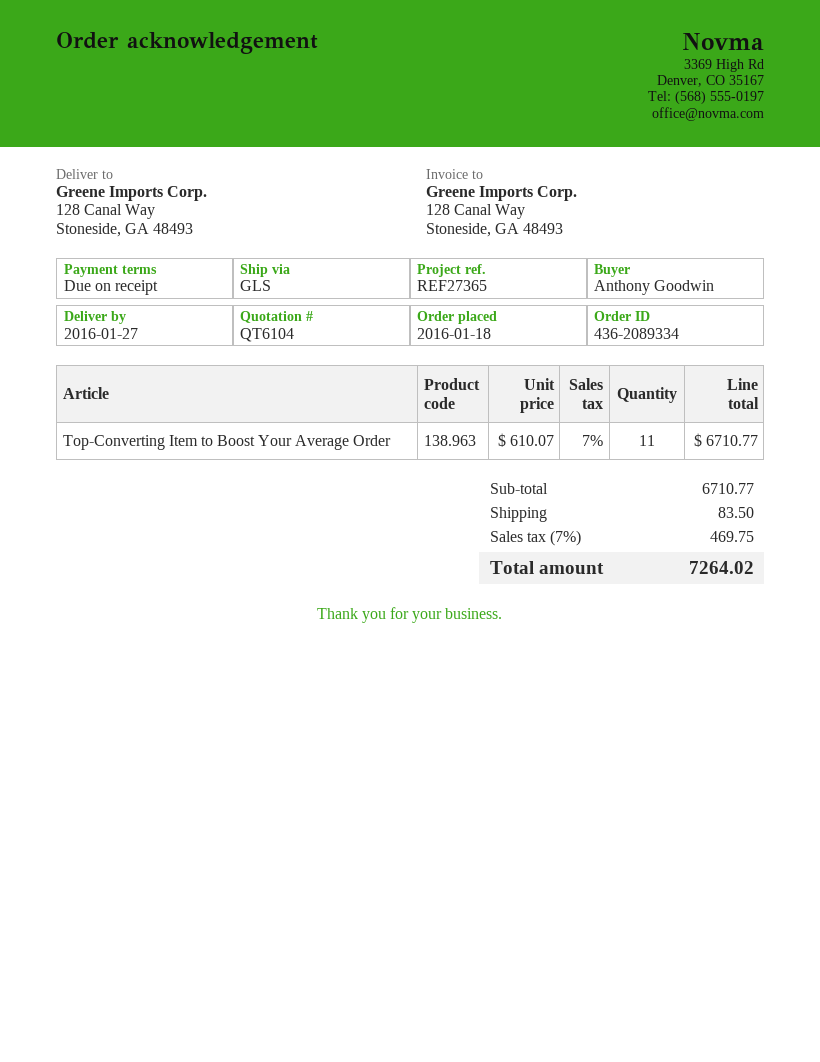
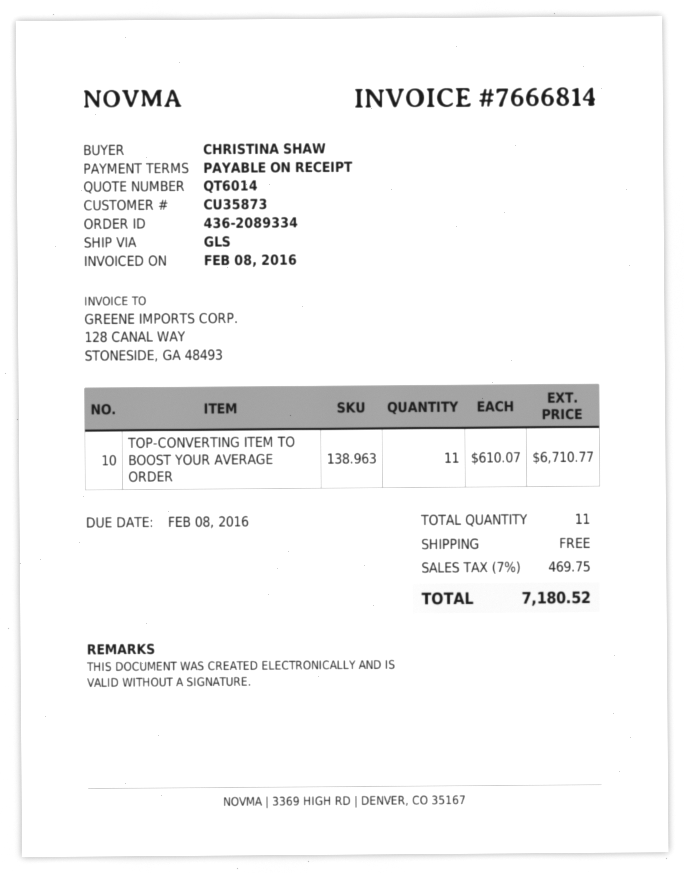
quote number: QT6104 -> QT6014
ordered by: Anthony Goodwin -> CHRISTINA SHAW
shipping: 83.50 -> 0.00
total: 7264.02 -> 7180.52

